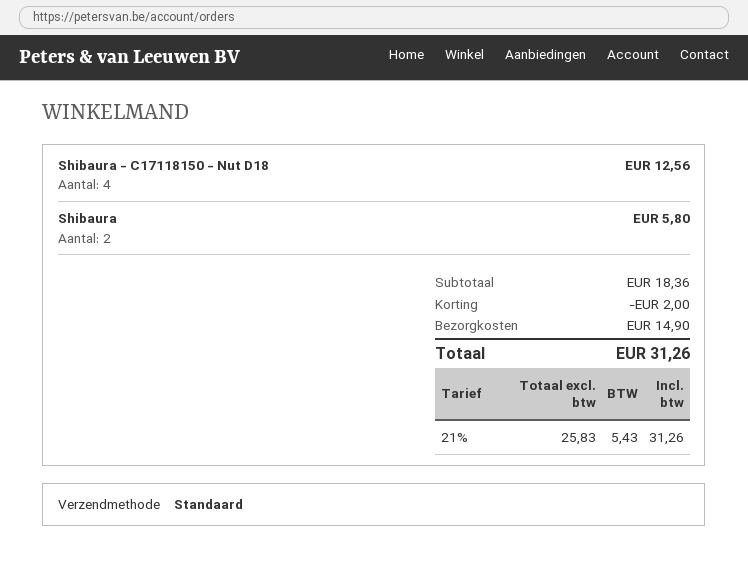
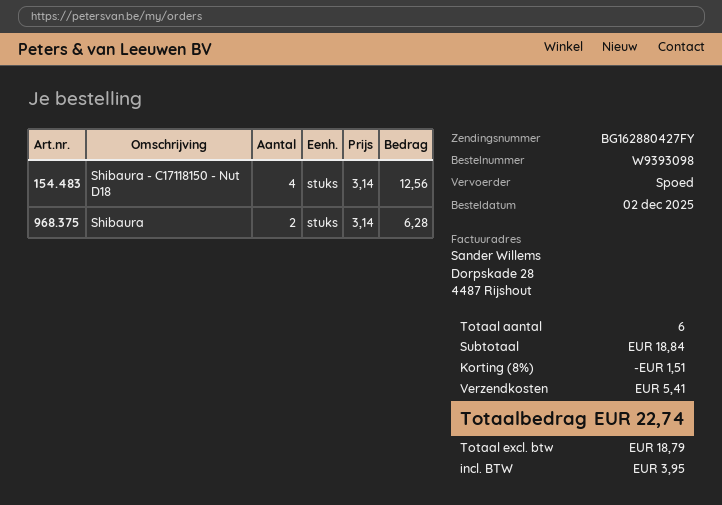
shipping method: standard -> express
Shibaura: 2 for 5.80 -> 2 for 6.28
subtotal: 18.36 -> 18.84
discount: 2.00 -> 1.51
shipping: 14.90 -> 5.41
net: 25.83 -> 18.79
tax: 5.43 -> 3.95
total: 31.26 -> 22.74

